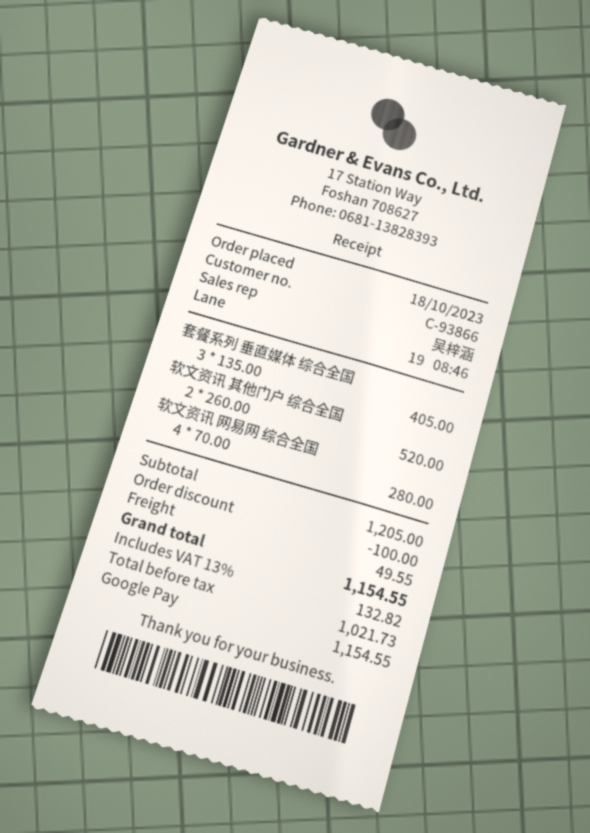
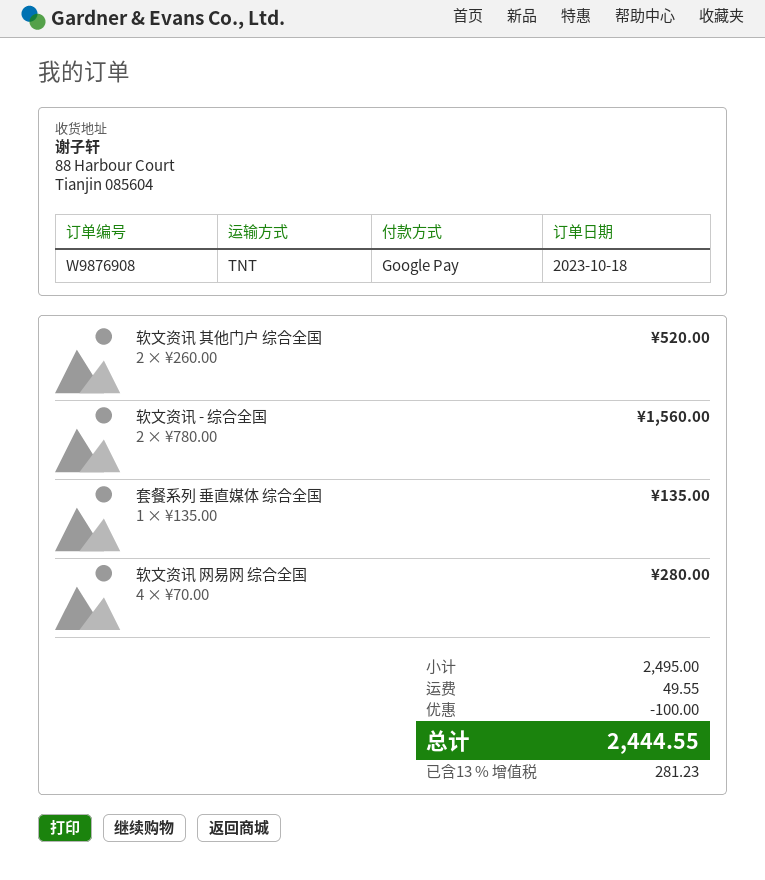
套餐系列 垂直媒体 综合全国: 3 x 135.00 = 405.00 -> 1 x 135.00 = 135.00
软文资讯 - 综合全国: none -> 2 x 780.00 = 1560.00
subtotal: 1205.00 -> 2495.00
tax: 13% = 132.82 -> 13% = 281.23
total: 1154.55 -> 2444.55

